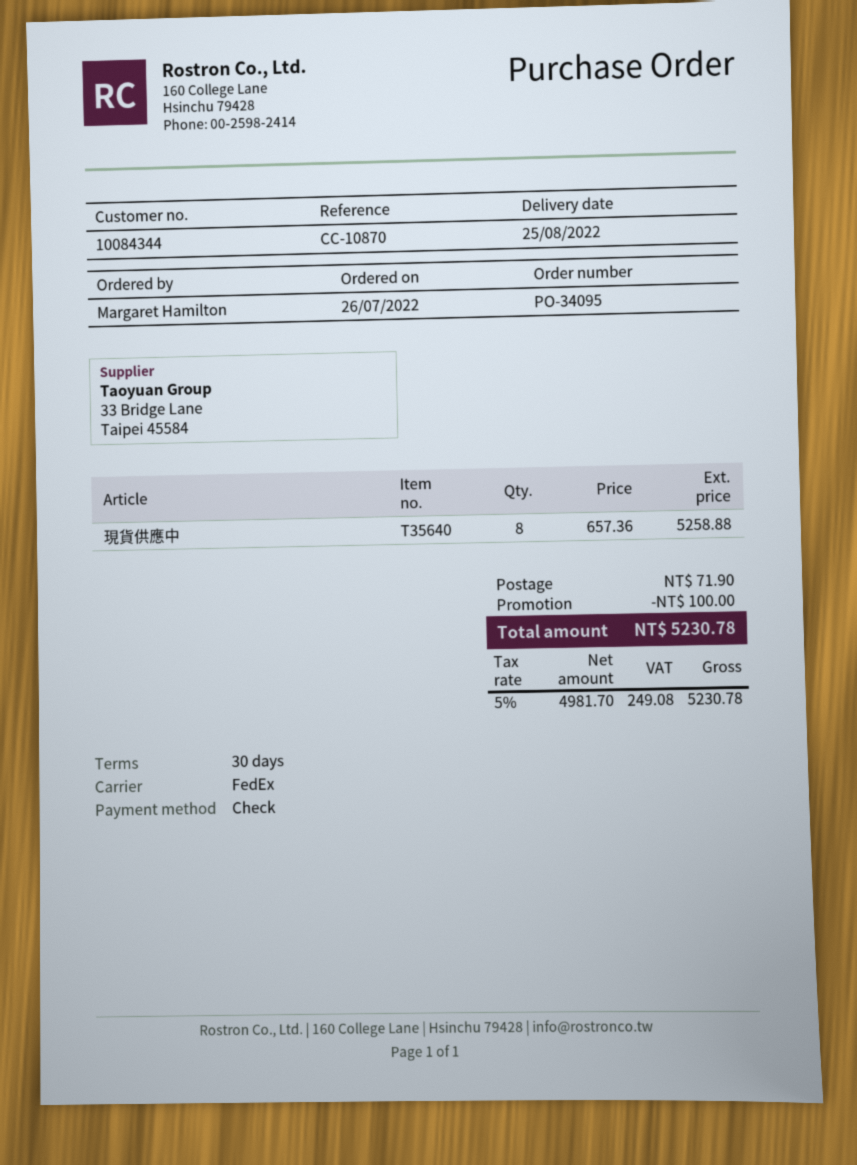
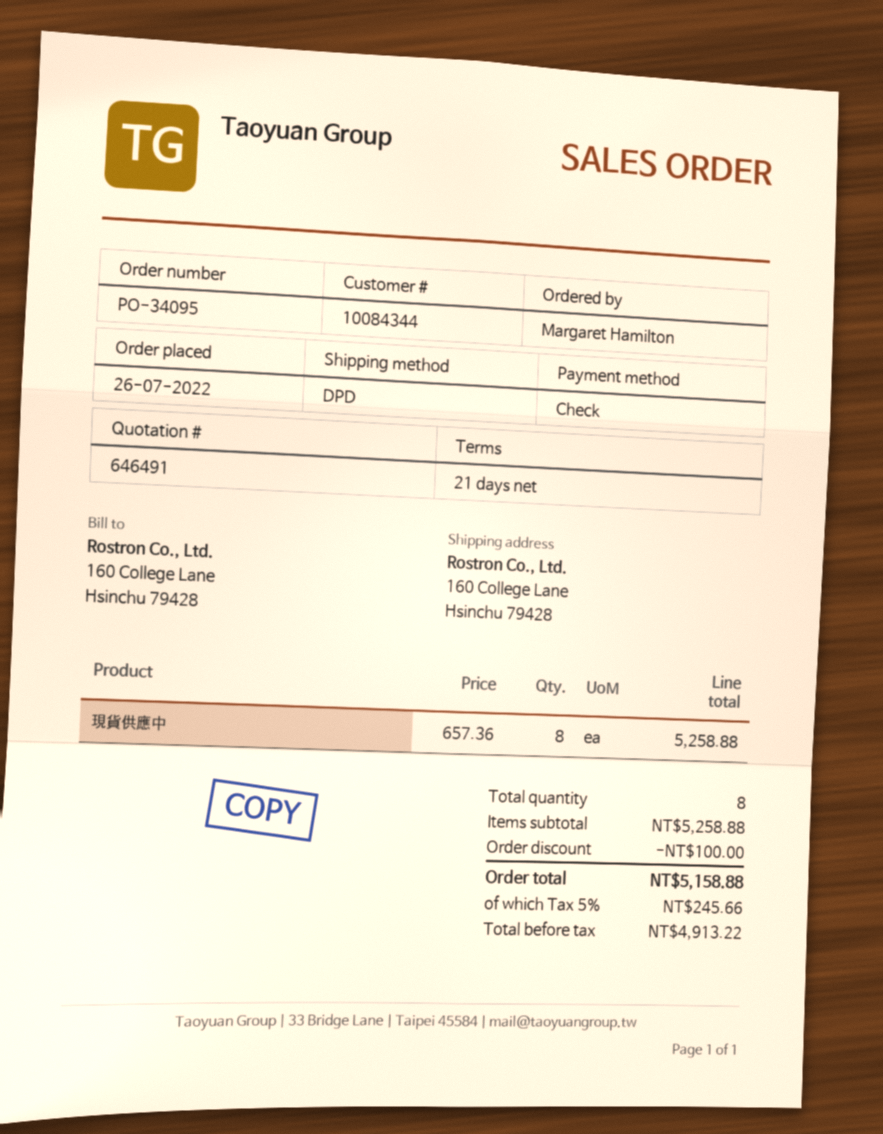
payment terms: 30 days -> 21 days
shipping method: FedEx -> DPD
shipping: 71.90 -> none
net: 4981.70 -> 4913.22
tax: 5% = 249.08 -> 5% = 245.66
total: 5230.78 -> 5158.88

